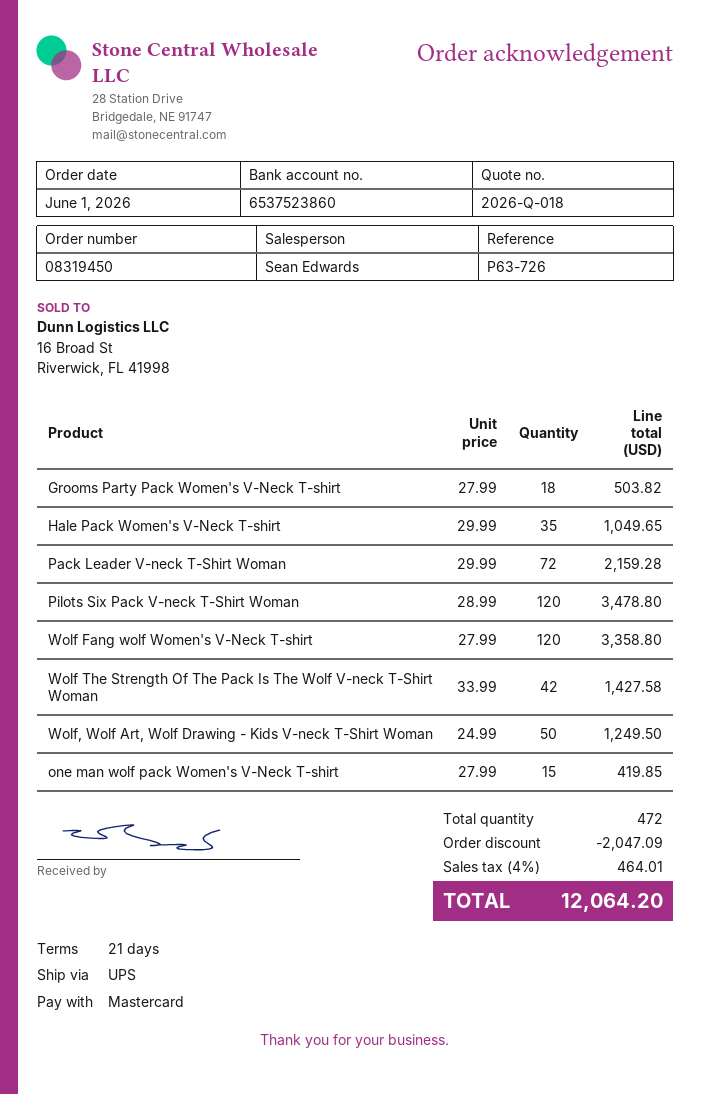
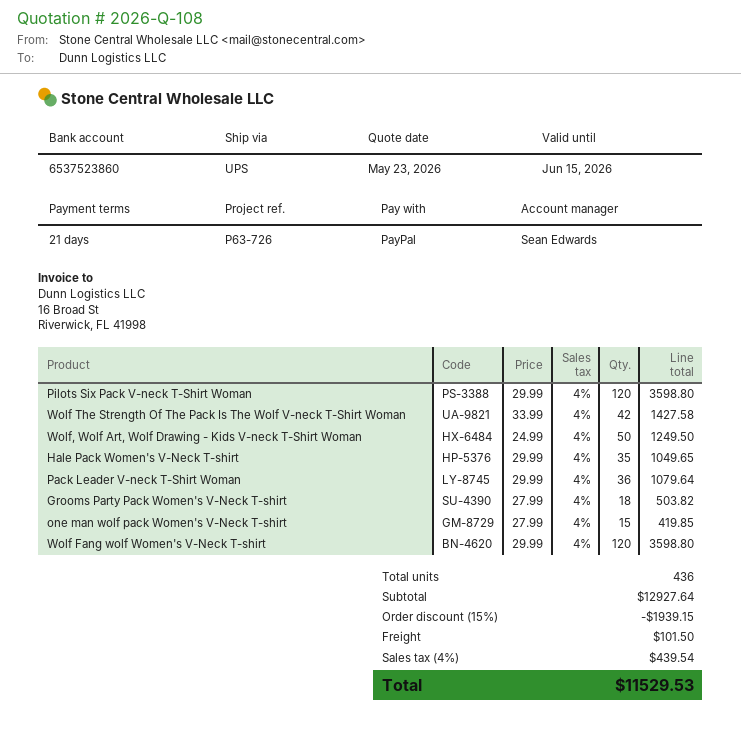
quote number: 2026-Q-018 -> 2026-Q-108
payment method: Mastercard -> PayPal
Pack Leader V-neck T-Shirt Woman: 72 x 29.99 = 2159.28 -> 36 x 29.99 = 1079.64
Pilots Six Pack V-neck T-Shirt Woman: 120 x 28.99 = 3478.80 -> 120 x 29.99 = 3598.80
Wolf Fang wolf Women's V-Neck T-shirt: 120 x 27.99 = 3358.80 -> 120 x 29.99 = 3598.80
total quantity: 472 -> 436
discount: 2047.09 -> 1939.15
shipping: none -> 101.50
tax: 4% = 464.01 -> 4% = 439.54
total: 12064.20 -> 11529.53

